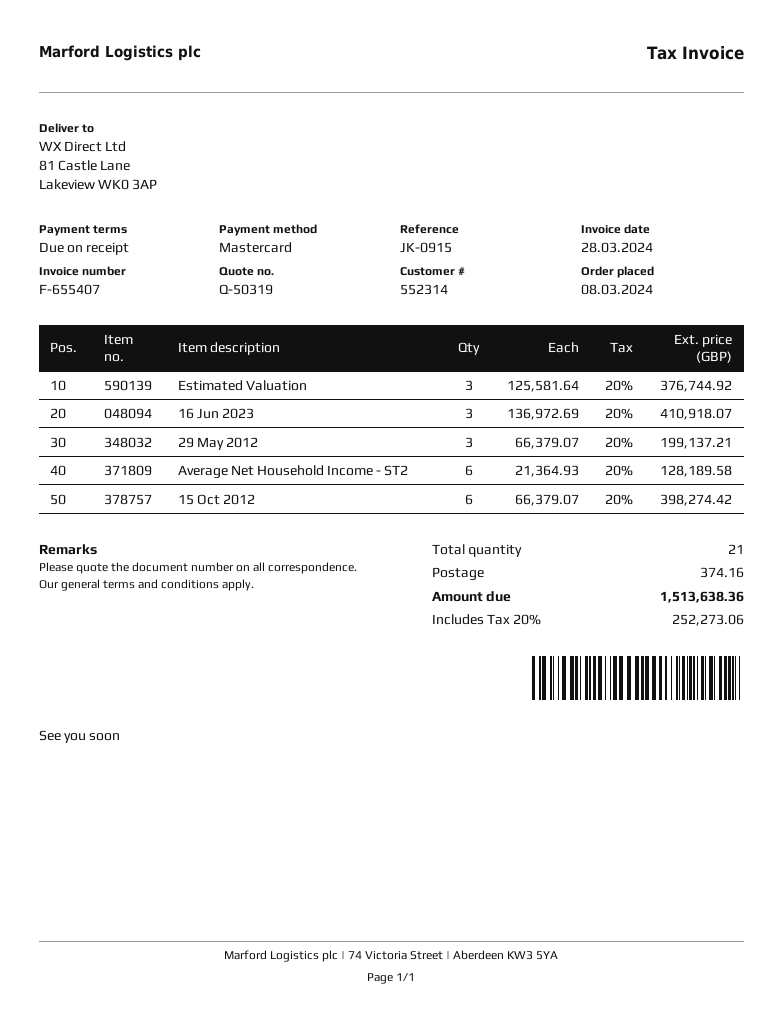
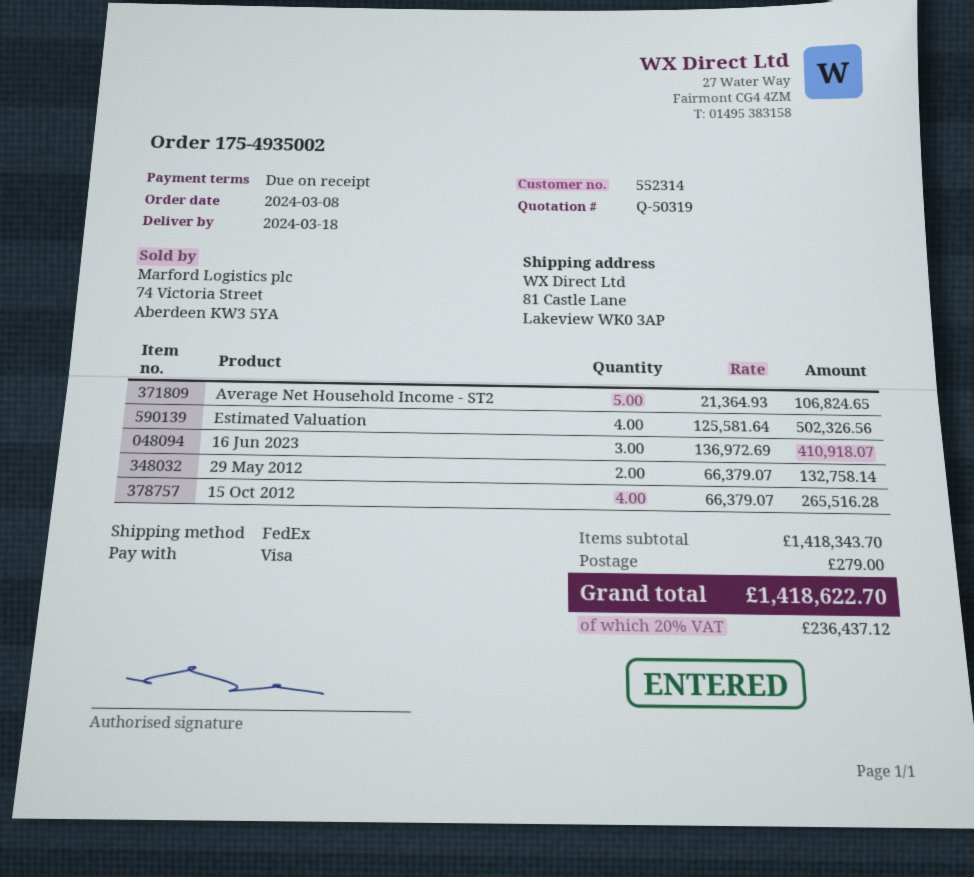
payment method: Mastercard -> Visa
Estimated Valuation: 3 x 125581.64 = 376744.92 -> 4 x 125581.64 = 502326.56
29 May 2012: 3 x 66379.07 = 199137.21 -> 2 x 66379.07 = 132758.14
Average Net Household Income - ST2: 6 x 21364.93 = 128189.58 -> 5 x 21364.93 = 106824.65
15 Oct 2012: 6 x 66379.07 = 398274.42 -> 4 x 66379.07 = 265516.28
shipping: 374.16 -> 279.00
tax: 20% = 252273.06 -> 20% = 236437.12
total: 1513638.36 -> 1418622.70

